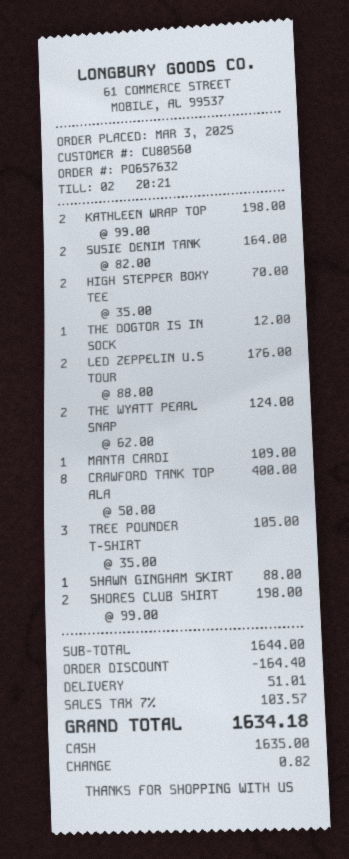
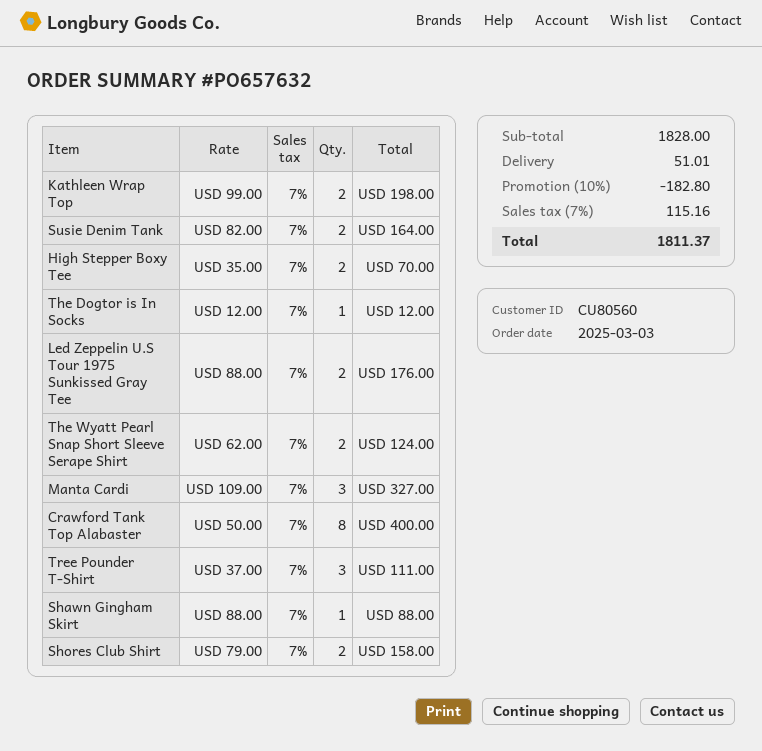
MANTA CARDI: 1 x 109.00 = 109.00 -> 3 x 109.00 = 327.00
TREE POUNDER T-SHIRT: 3 x 35.00 = 105.00 -> 3 x 37.00 = 111.00
SHORES CLUB SHIRT: 2 x 99.00 = 198.00 -> 2 x 79.00 = 158.00
subtotal: 1644.00 -> 1828.00
discount: 164.40 -> 182.80
tax: 7% = 103.57 -> 7% = 115.16
total: 1634.18 -> 1811.37

